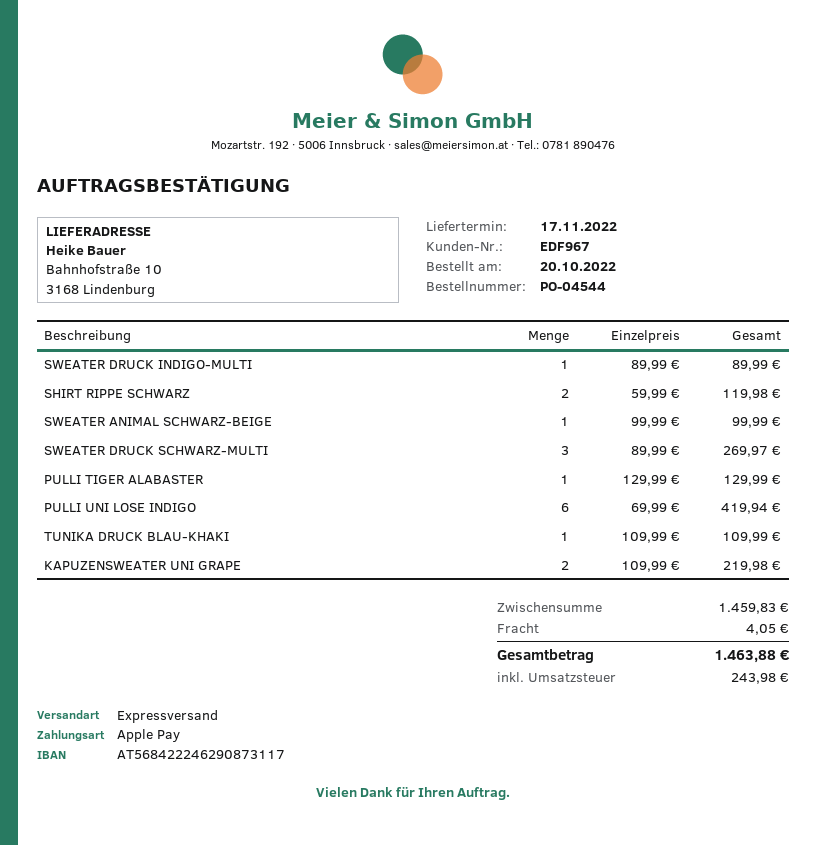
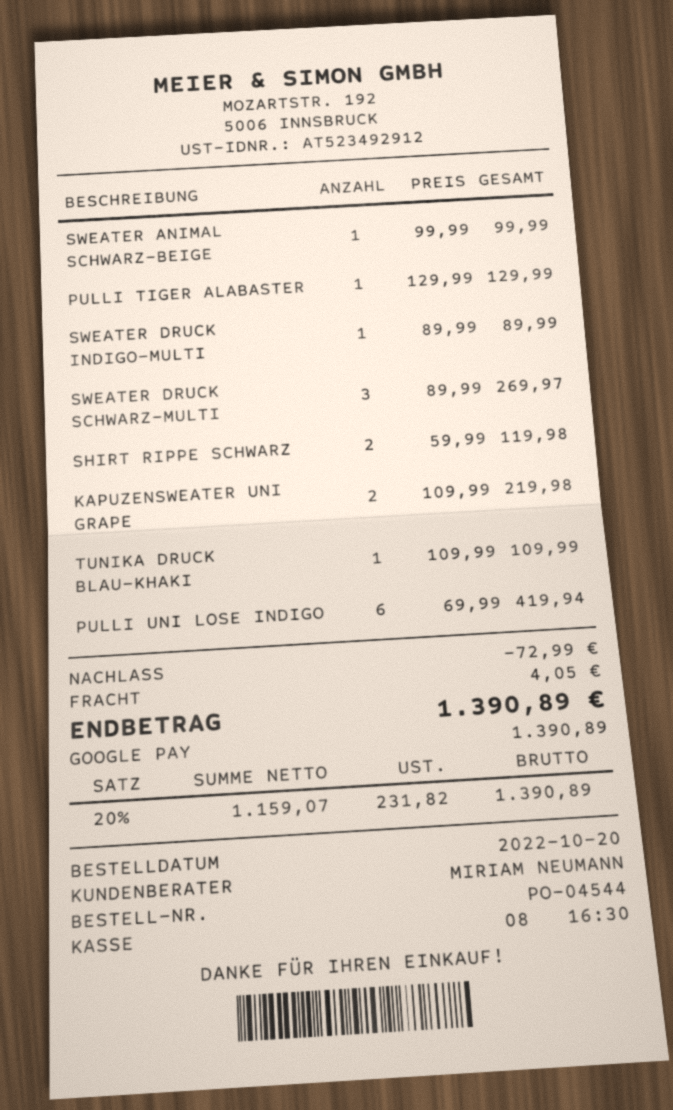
payment method: Apple Pay -> Google Pay
discount: none -> 72.99
tax: 243.98 -> 231.82
total: 1463.88 -> 1390.89

